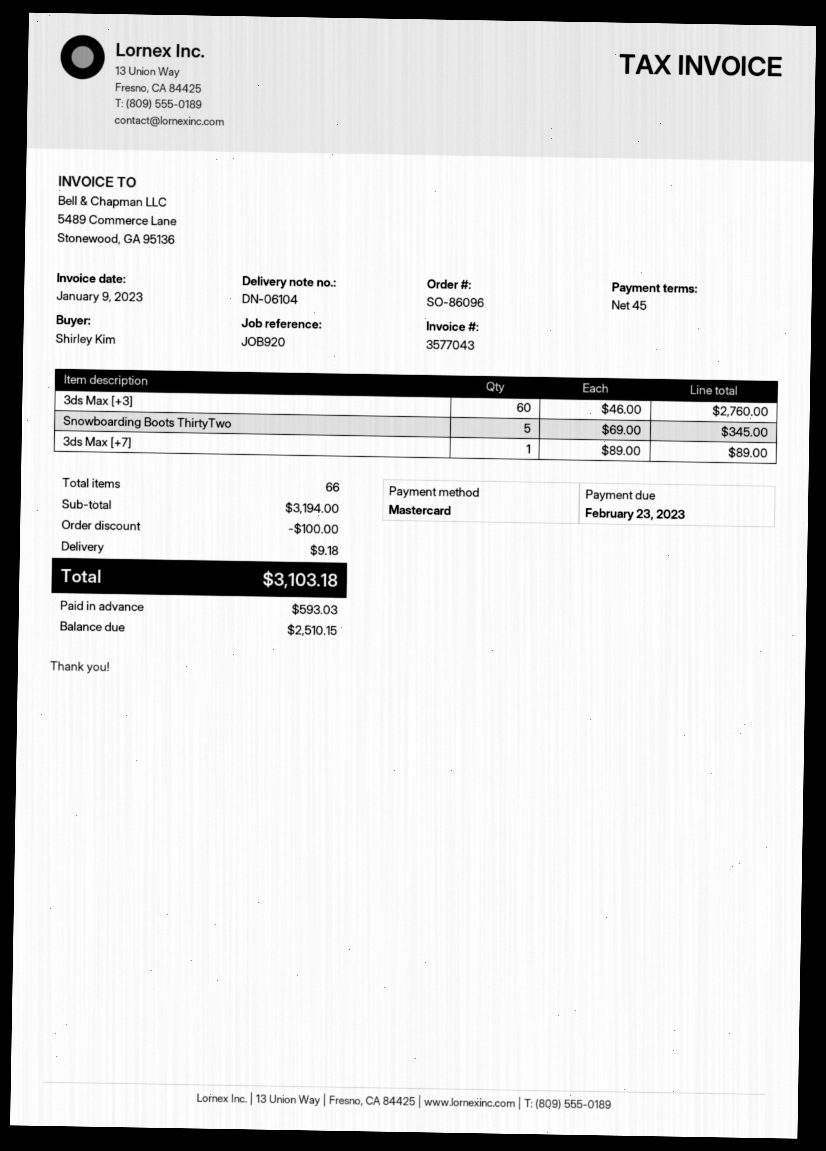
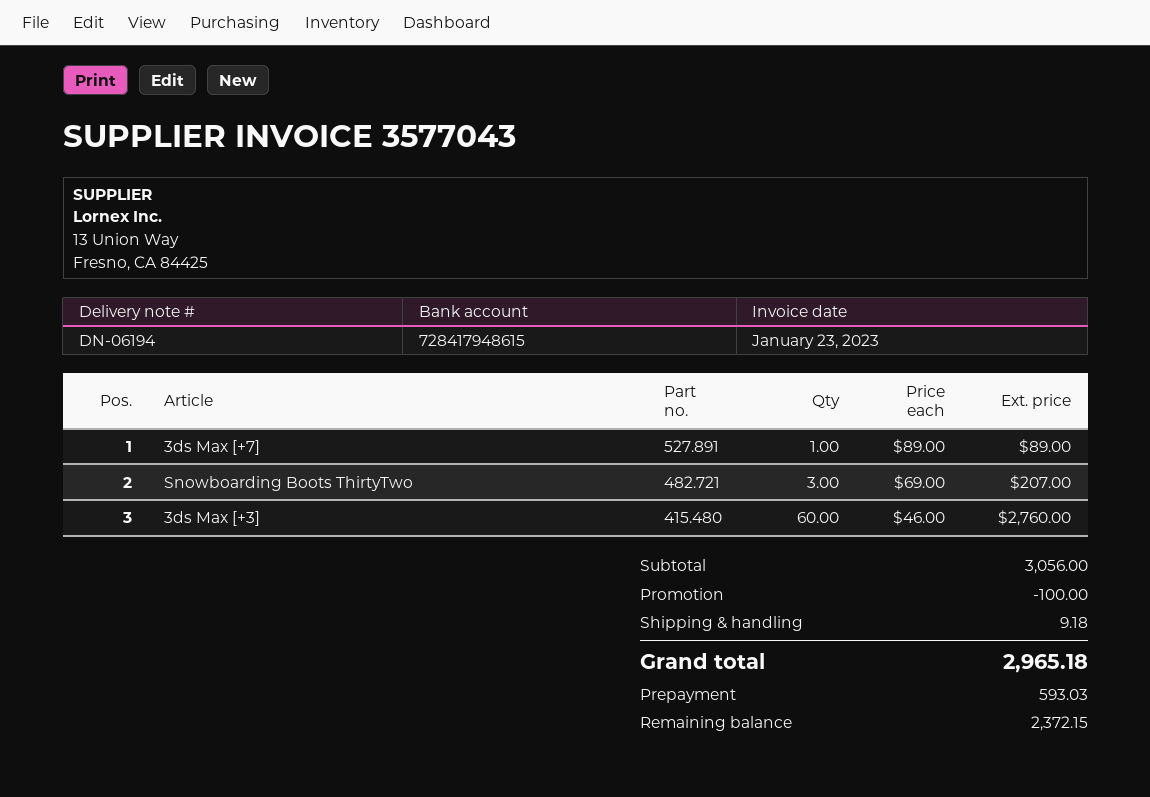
delivery note number: DN-06104 -> DN-06194
invoice date: 2023-01-09 -> 2023-01-23
Snowboarding Boots ThirtyTwo: 5 x 69.00 = 345.00 -> 3 x 69.00 = 207.00
subtotal: 3194.00 -> 3056.00
total: 3103.18 -> 2965.18
balance: 2510.15 -> 2372.15

